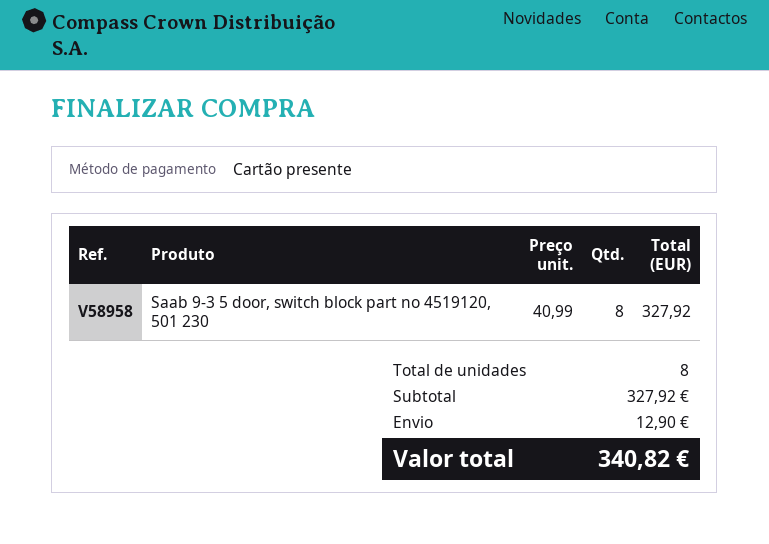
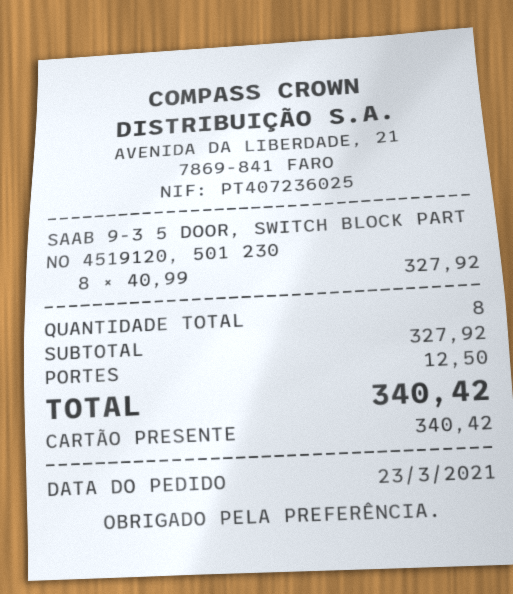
shipping: 12.90 -> 12.50
total: 340.82 -> 340.42

